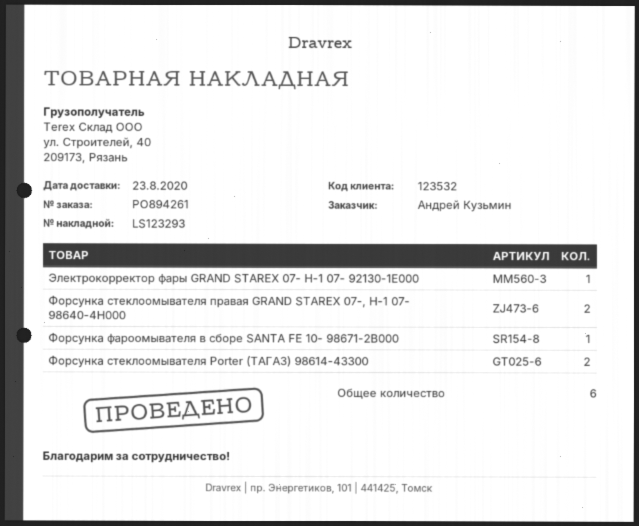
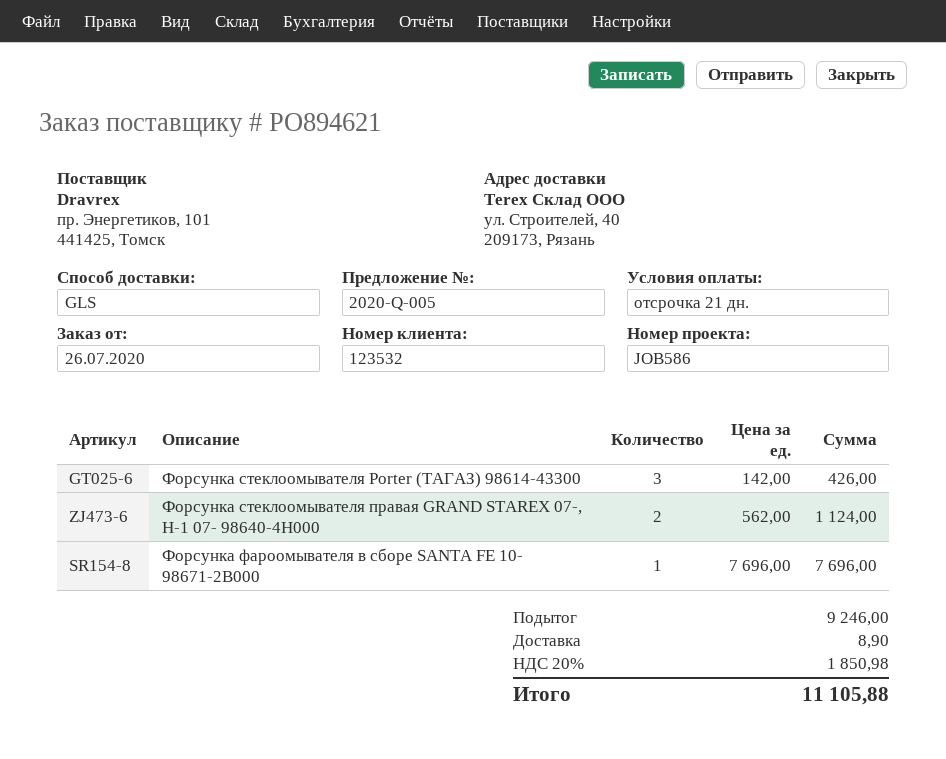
order number: PO894261 -> PO894621
Электрокорректор фары GRAND STAREX 07- H-1 07- 92130-1E000: 1 -> none
Форсунка стеклоомывателя Porter (ТАГАЗ) 98614-43300: 2 -> 3

